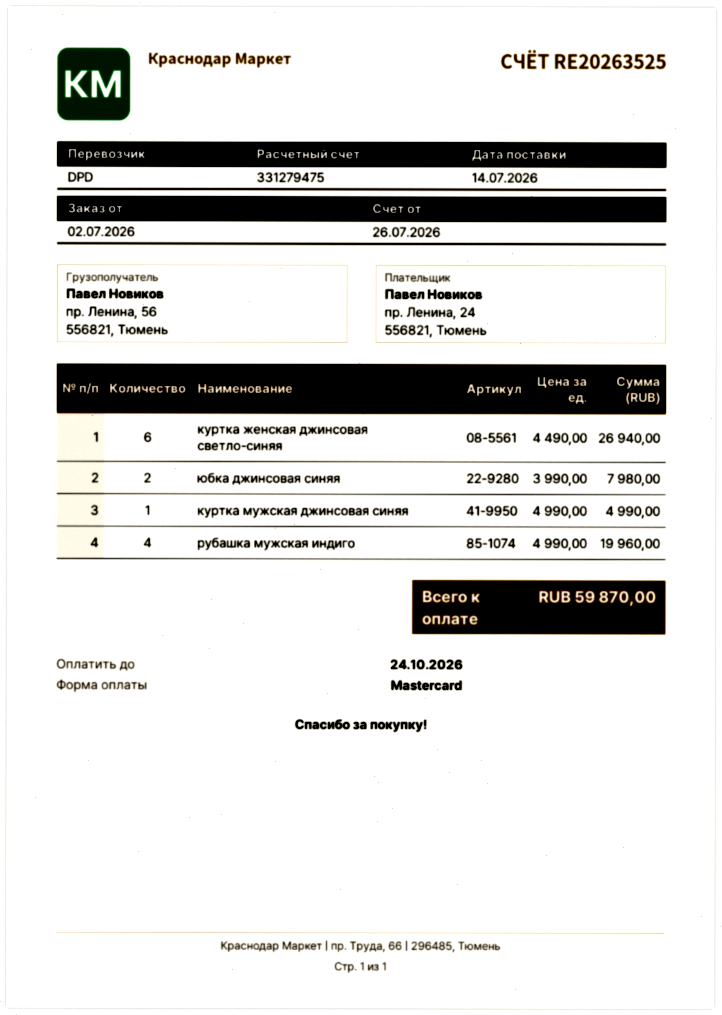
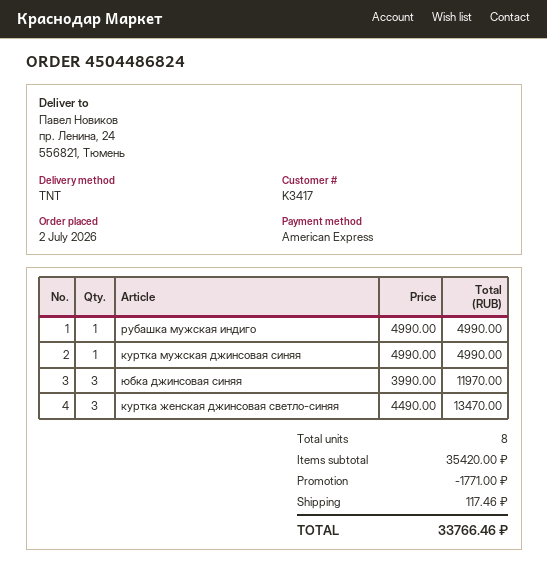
payment method: Mastercard -> American Express
shipping method: DPD -> TNT
ship to: пр. Ленина, 56, 556821, Тюмень -> пр. Ленина, 24, 556821, Тюмень
куртка женская джинсовая светло-синяя: 6 x 4490.00 = 26940.00 -> 3 x 4490.00 = 13470.00
юбка джинсовая синяя: 2 x 3990.00 = 7980.00 -> 3 x 3990.00 = 11970.00
рубашка мужская индиго: 4 x 4990.00 = 19960.00 -> 1 x 4990.00 = 4990.00
discount: none -> 1771.00
shipping: none -> 117.46
total: 59870.00 -> 33766.46

